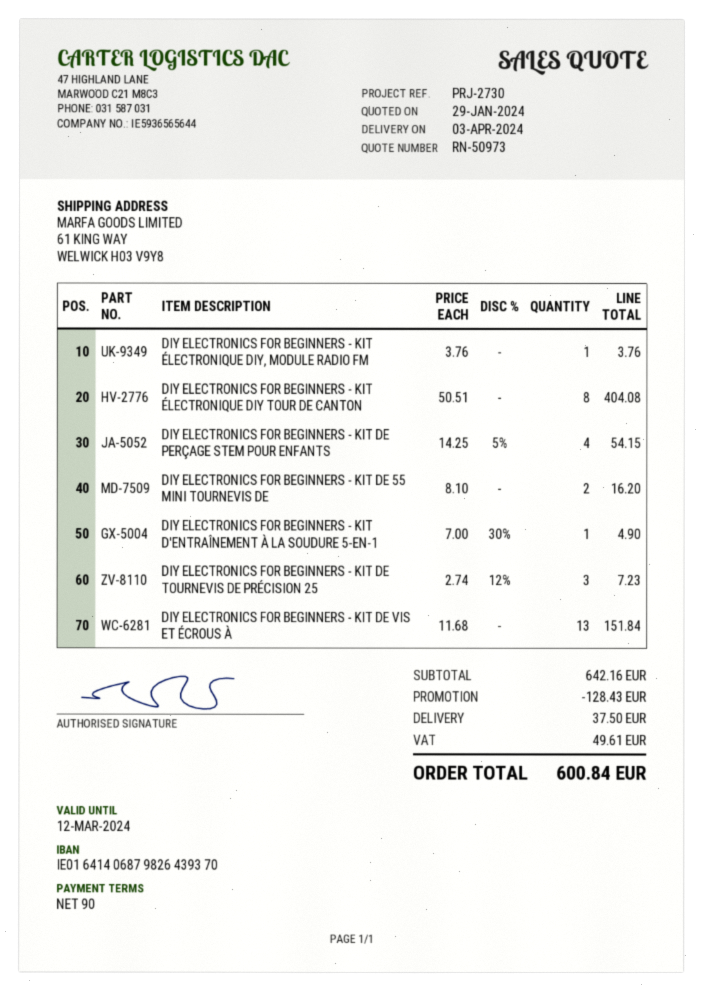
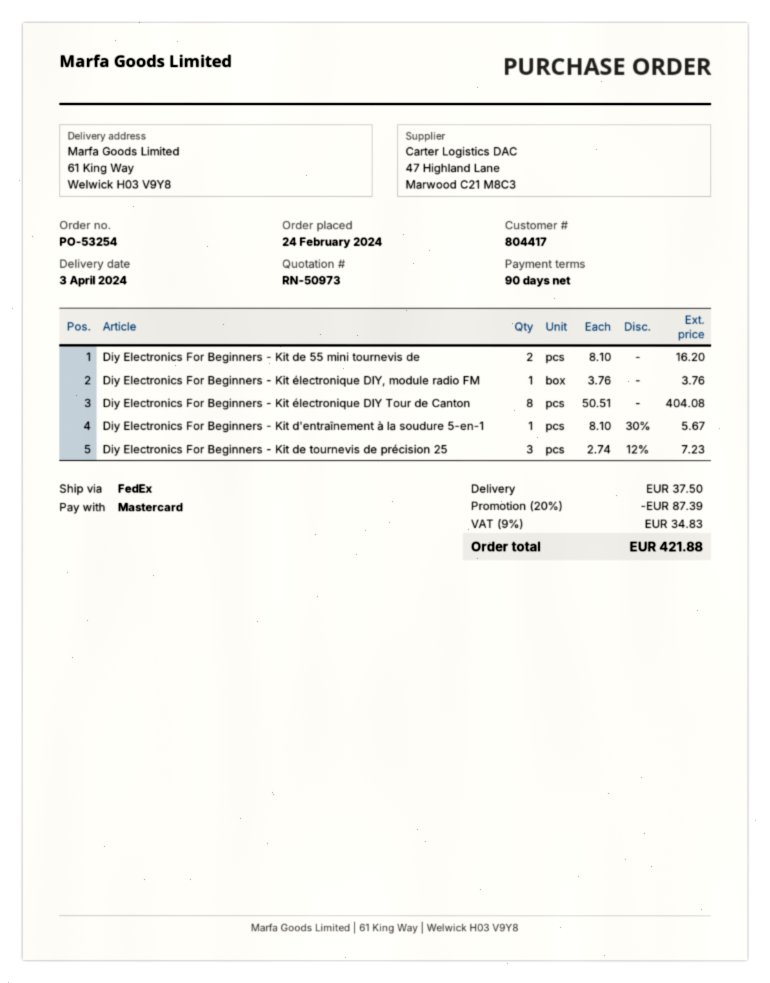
DIY ELECTRONICS FOR BEGINNERS - KIT DE PERÇAGE STEM POUR ENFANTS: 4 x 14.25 - 5% = 54.15 -> none
DIY ELECTRONICS FOR BEGINNERS - KIT D'ENTRAÎNEMENT À LA SOUDURE 5-EN-1: 1 x 7.00 - 30% = 4.90 -> 1 x 8.10 - 30% = 5.67
DIY ELECTRONICS FOR BEGINNERS - KIT DE VIS ET ÉCROUS À: 13 x 11.68 = 151.84 -> none
discount: 128.43 -> 87.39
tax: 49.61 -> 34.83
total: 600.84 -> 421.88

